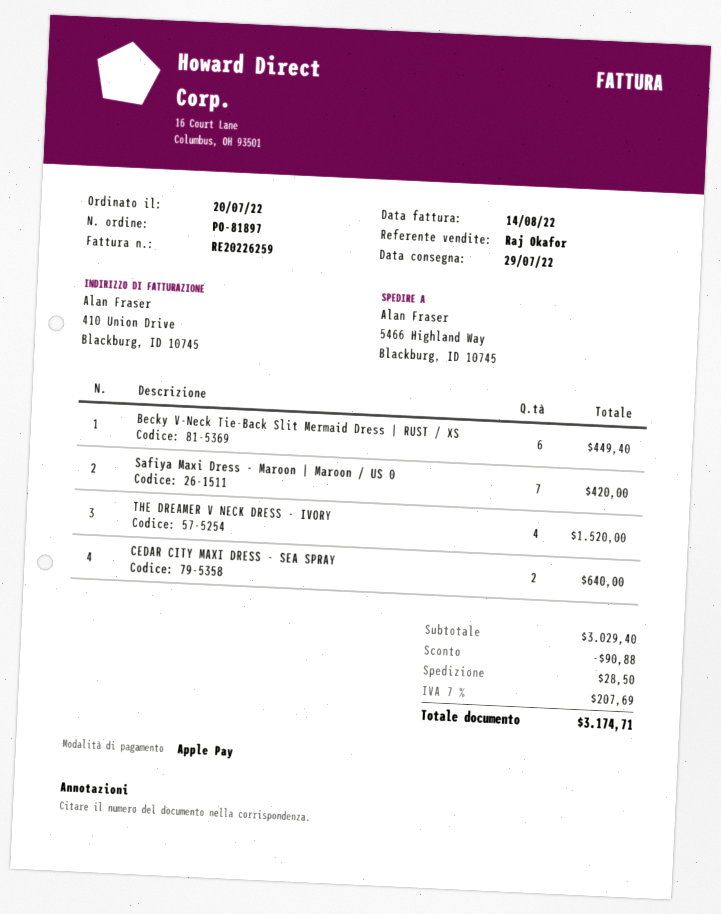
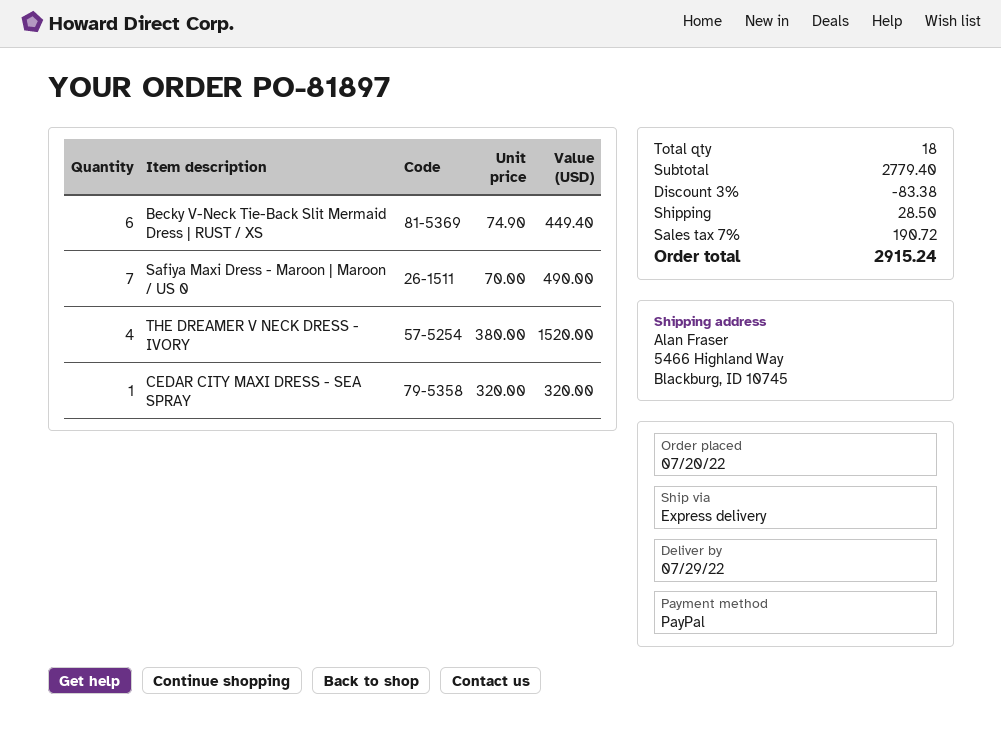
payment method: Apple Pay -> PayPal
Safiya Maxi Dress - Maroon | Maroon / US 0: 7 for 420.00 -> 7 for 490.00
CEDAR CITY MAXI DRESS - SEA SPRAY: 2 for 640.00 -> 1 for 320.00
subtotal: 3029.40 -> 2779.40
discount: 90.88 -> 83.38
tax: 7% = 207.69 -> 7% = 190.72
total: 3174.71 -> 2915.24

